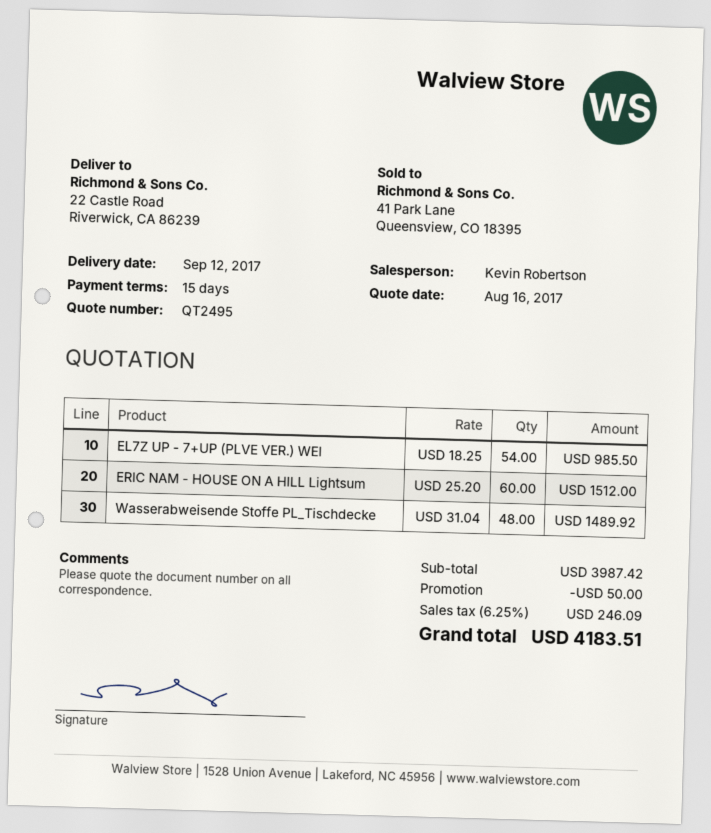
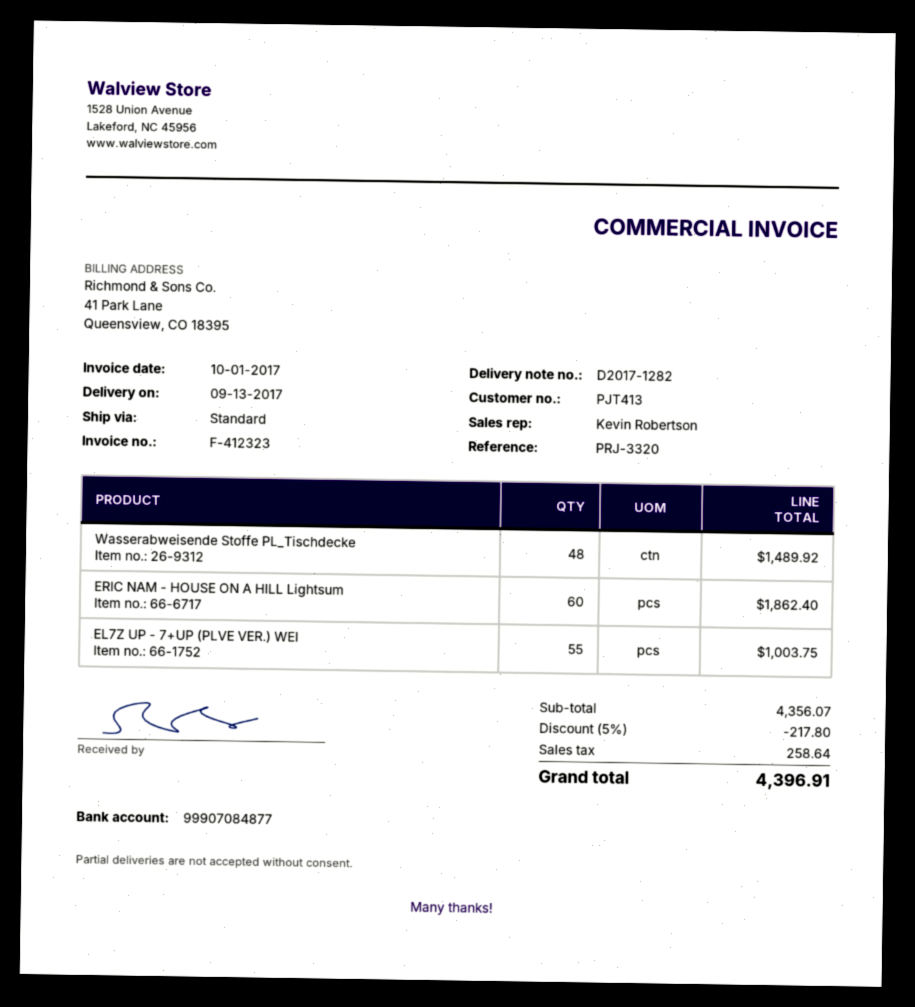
delivery date: 2017-09-12 -> 2017-09-13
EL7Z UP - 7+UP (PLVE VER.) WEI: 54 for 985.50 -> 55 for 1003.75
ERIC NAM - HOUSE ON A HILL Lightsum: 60 for 1512.00 -> 60 for 1862.40
subtotal: 3987.42 -> 4356.07
discount: 50.00 -> 217.80
tax: 246.09 -> 258.64
total: 4183.51 -> 4396.91

